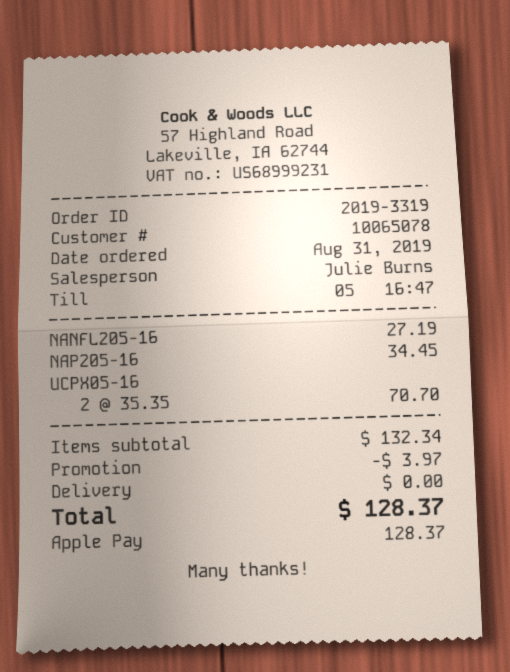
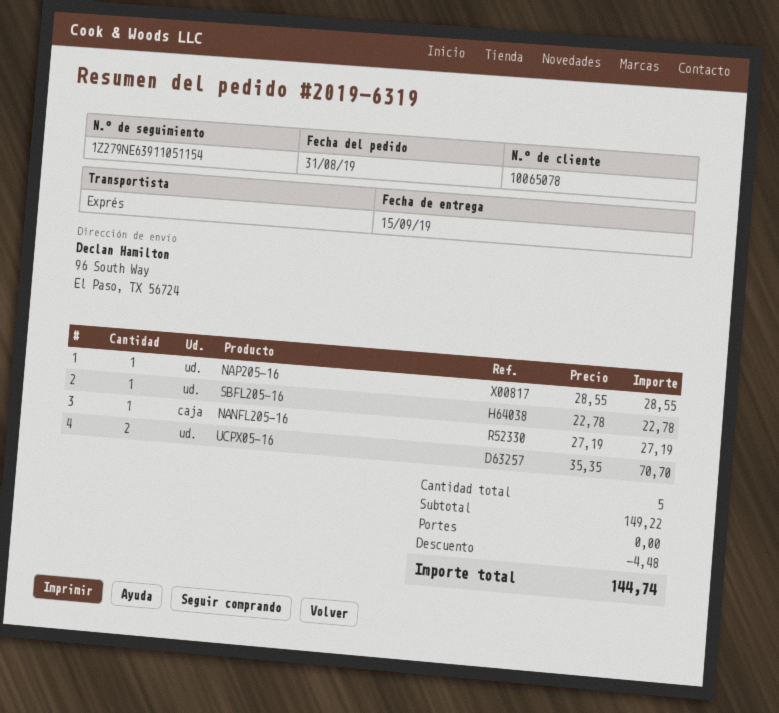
order number: 2019-3319 -> 2019-6319
NAP205-16: 1 x 34.45 = 34.45 -> 1 x 28.55 = 28.55
SBFL205-16: none -> 1 x 22.78 = 22.78
subtotal: 132.34 -> 149.22
discount: 3.97 -> 4.48
total: 128.37 -> 144.74

